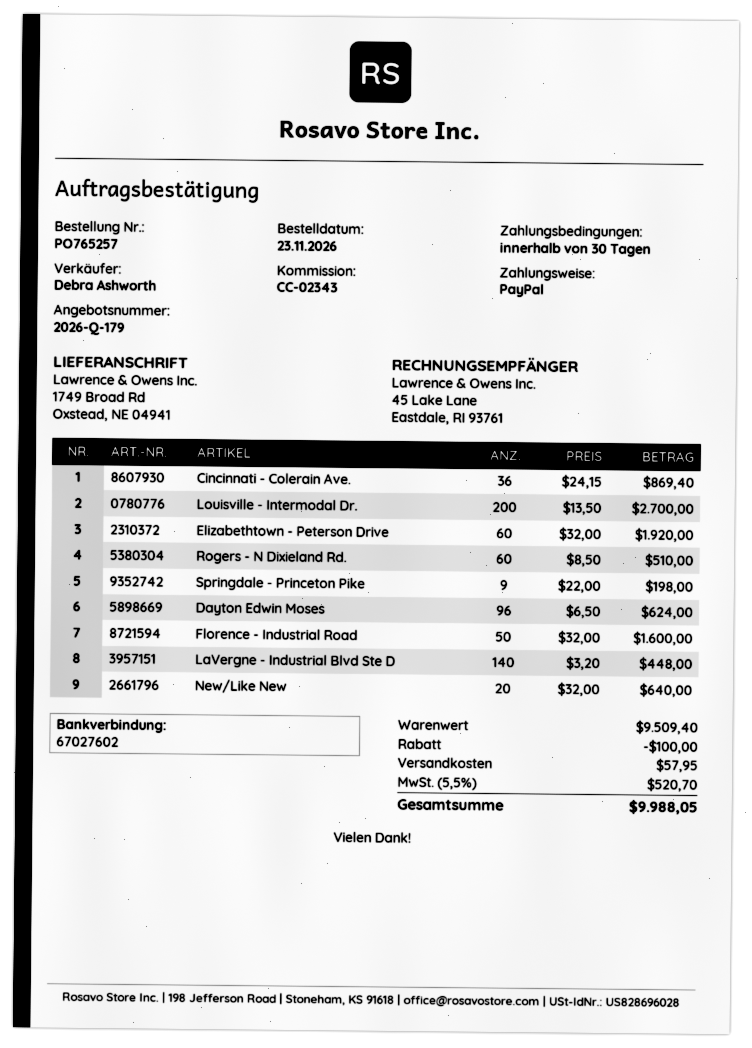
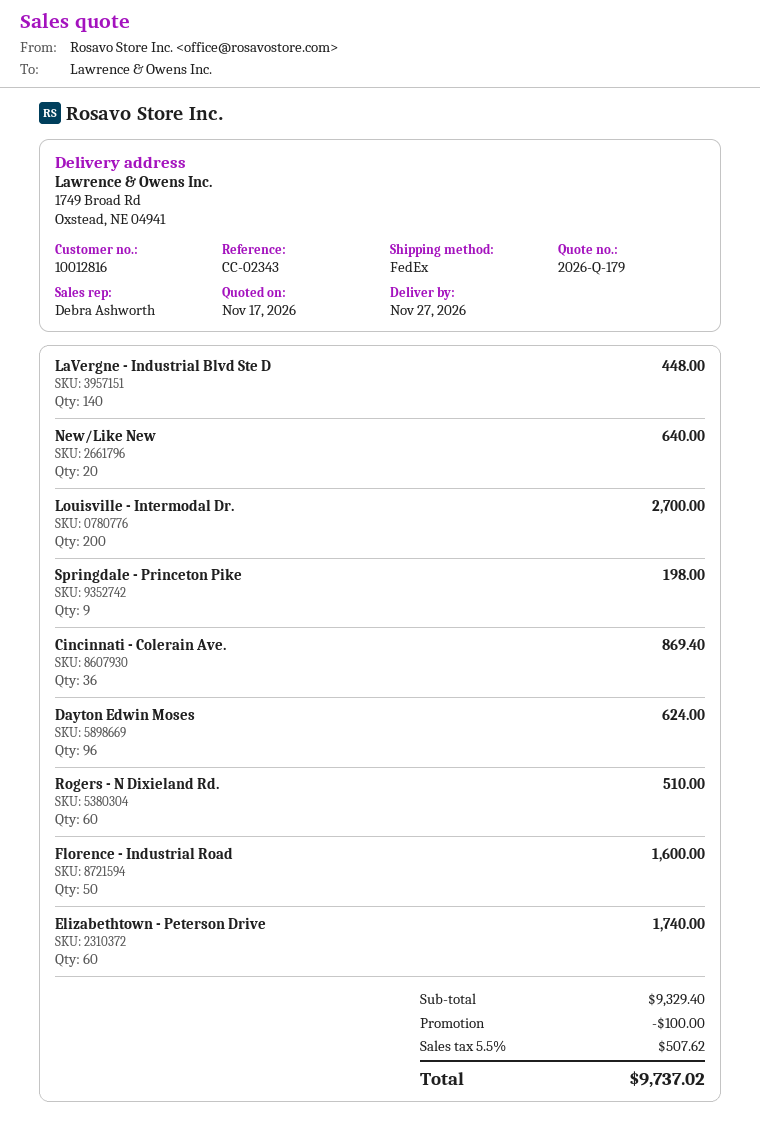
Elizabethtown - Peterson Drive: 60 for 1920.00 -> 60 for 1740.00
subtotal: 9509.40 -> 9329.40
shipping: 57.95 -> none
tax: 5.5% = 520.70 -> 5.5% = 507.62
total: 9988.05 -> 9737.02

